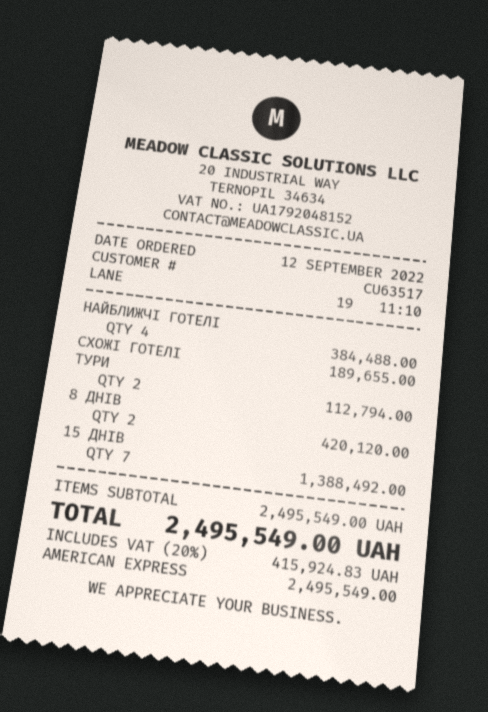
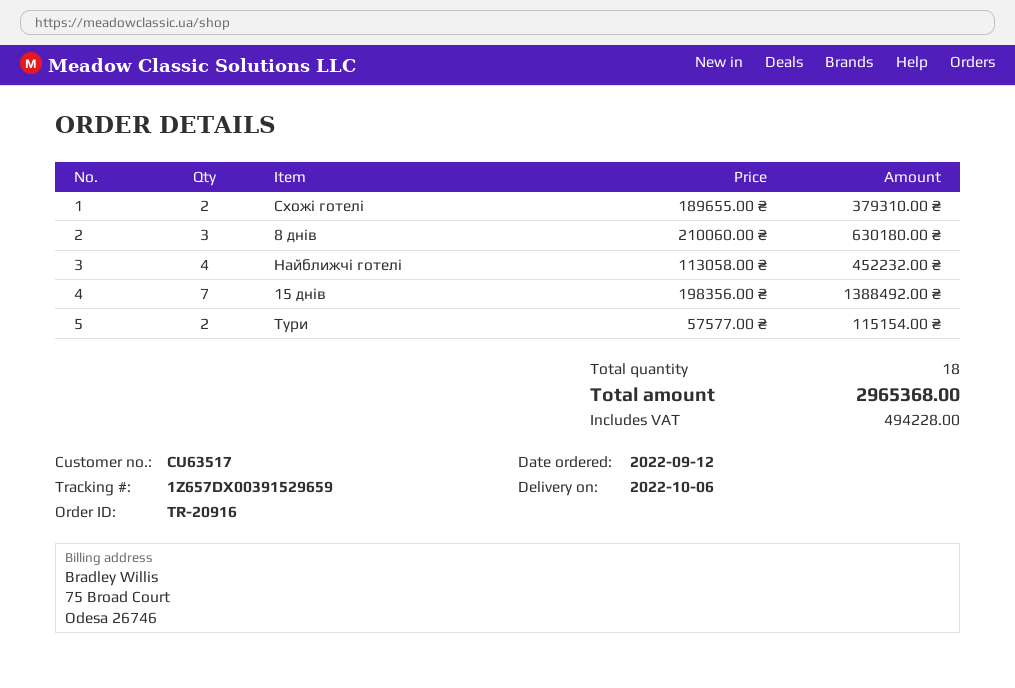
НАЙБЛИЖЧІ ГОТЕЛІ: 4 for 384488.00 -> 4 for 452232.00
СХОЖІ ГОТЕЛІ: 1 for 189655.00 -> 2 for 379310.00
ТУРИ: 2 for 112794.00 -> 2 for 115154.00
8 ДНІВ: 2 for 420120.00 -> 3 for 630180.00
tax: 415924.83 -> 494228.00
total: 2495549.00 -> 2965368.00

